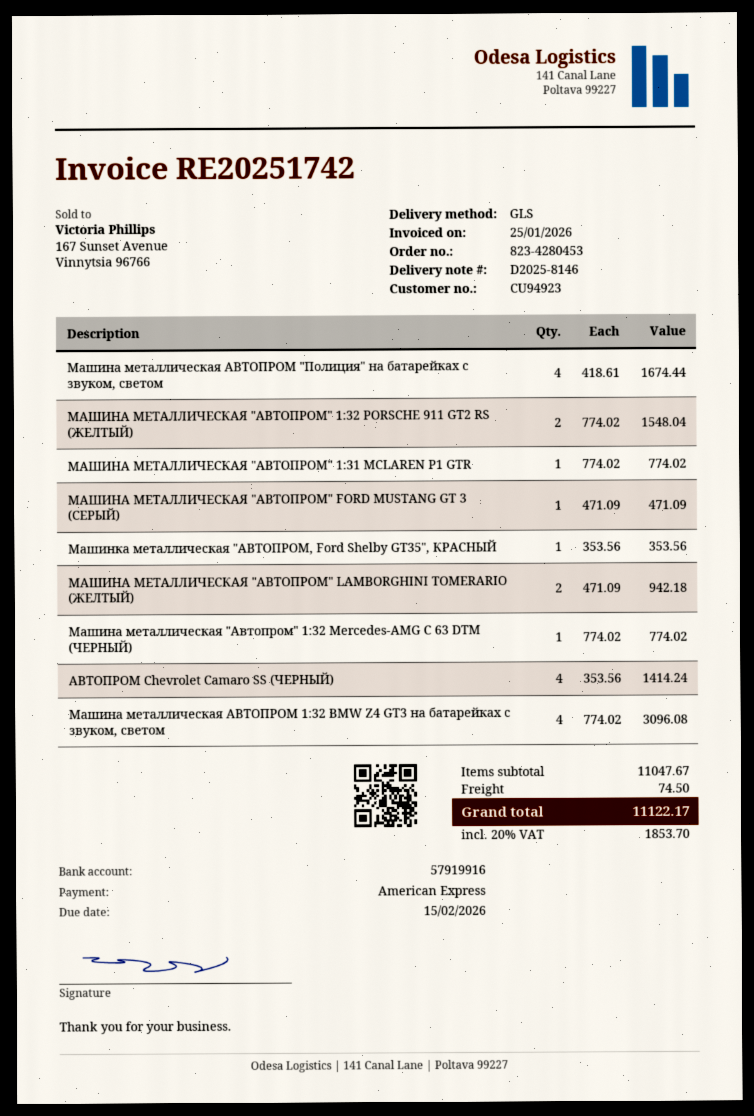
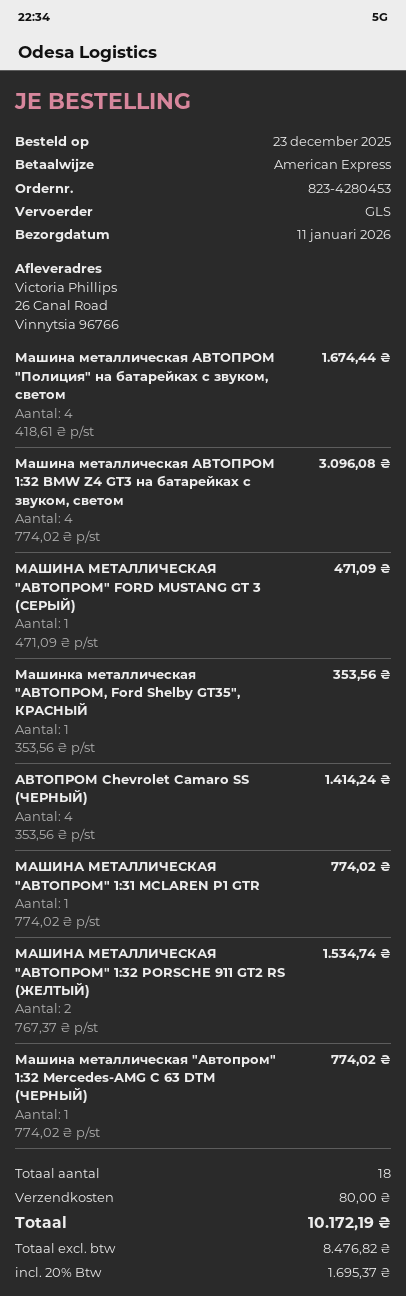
МАШИНА МЕТАЛЛИЧЕСКАЯ "АВТОПРОМ" 1:32 PORSCHE 911 GT2 RS (ЖЕЛТЫЙ): 2 x 774.02 = 1548.04 -> 2 x 767.37 = 1534.74
МАШИНА МЕТАЛЛИЧЕСКАЯ "АВТОПРОМ" LAMBORGHINI TOMERARIO (ЖЕЛТЫЙ): 2 x 471.09 = 942.18 -> none
shipping: 74.50 -> 80.00
tax: 20% = 1853.70 -> 20% = 1695.37
total: 11122.17 -> 10172.19

